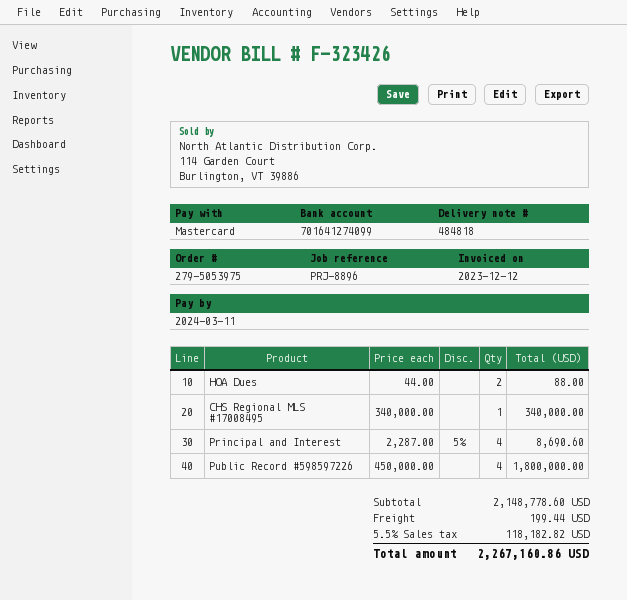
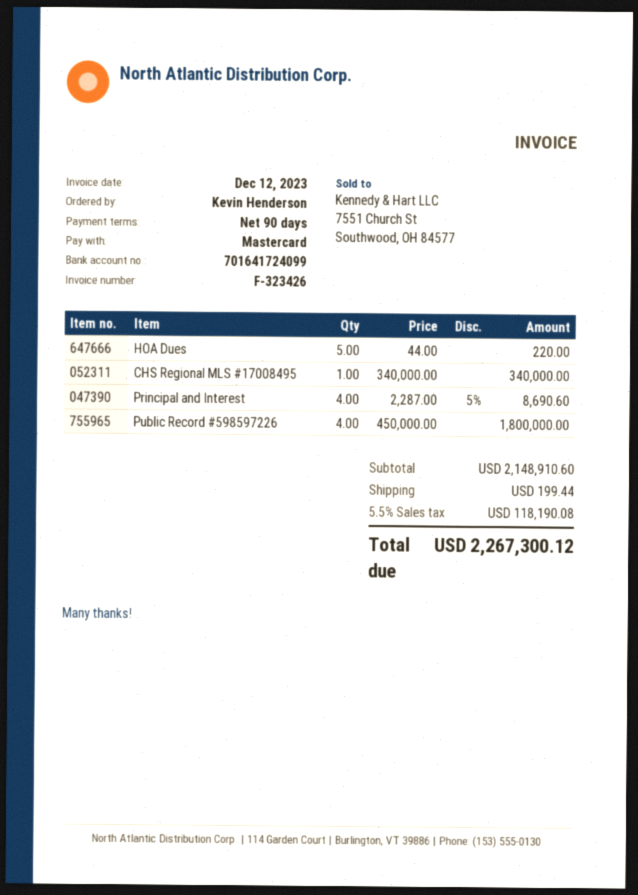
bank account: 701641274099 -> 701641724099
HOA Dues: 2 x 44.00 = 88.00 -> 5 x 44.00 = 220.00
subtotal: 2148778.60 -> 2148910.60
tax: 5.5% = 118182.82 -> 5.5% = 118190.08
total: 2267160.86 -> 2267300.12

